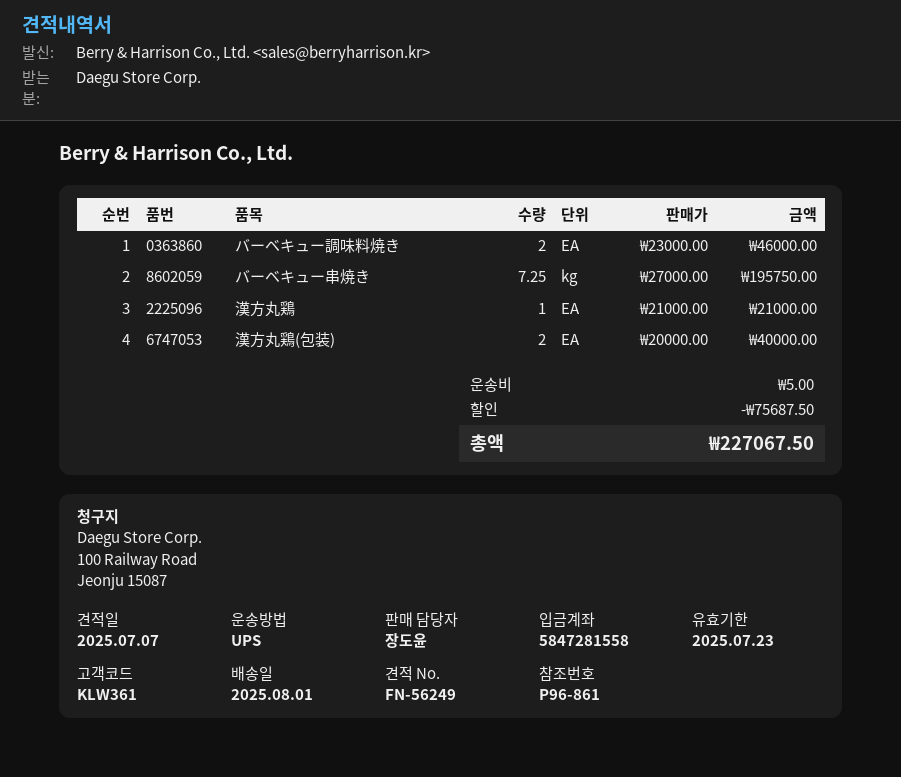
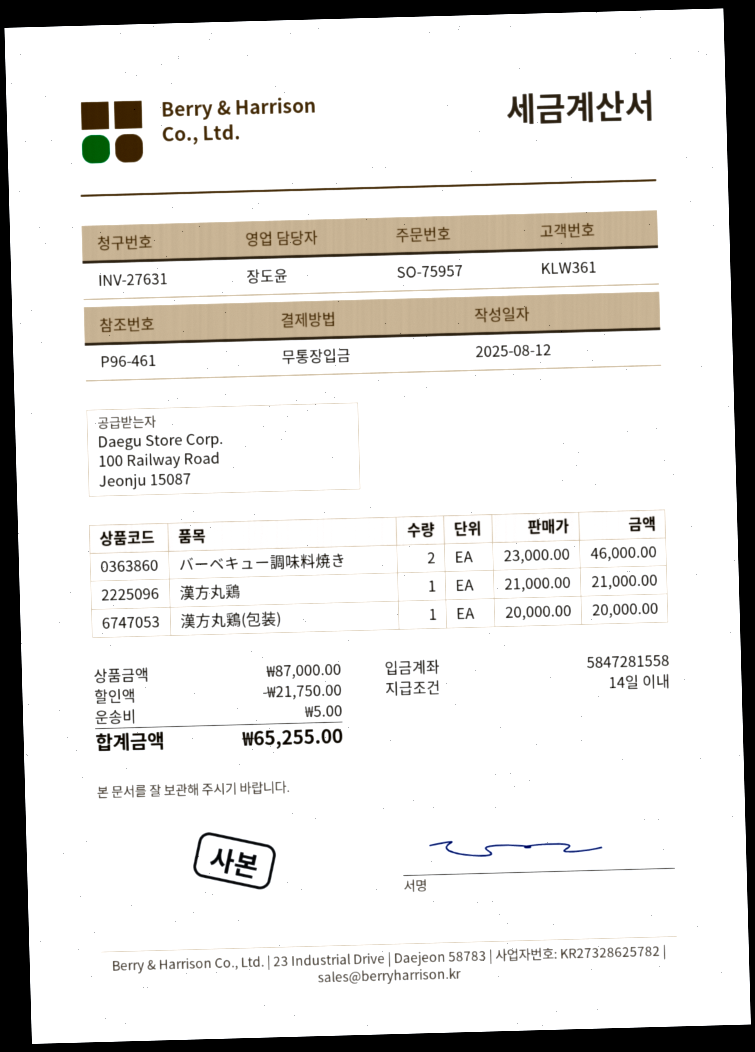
reference: P96-861 -> P96-461
バーベキュー串焼き: 7.25 x 27000.00 = 195750.00 -> none
漢方丸鶏(包装): 2 x 20000.00 = 40000.00 -> 1 x 20000.00 = 20000.00
discount: 75687.50 -> 21750.00
total: 227067.50 -> 65255.00

